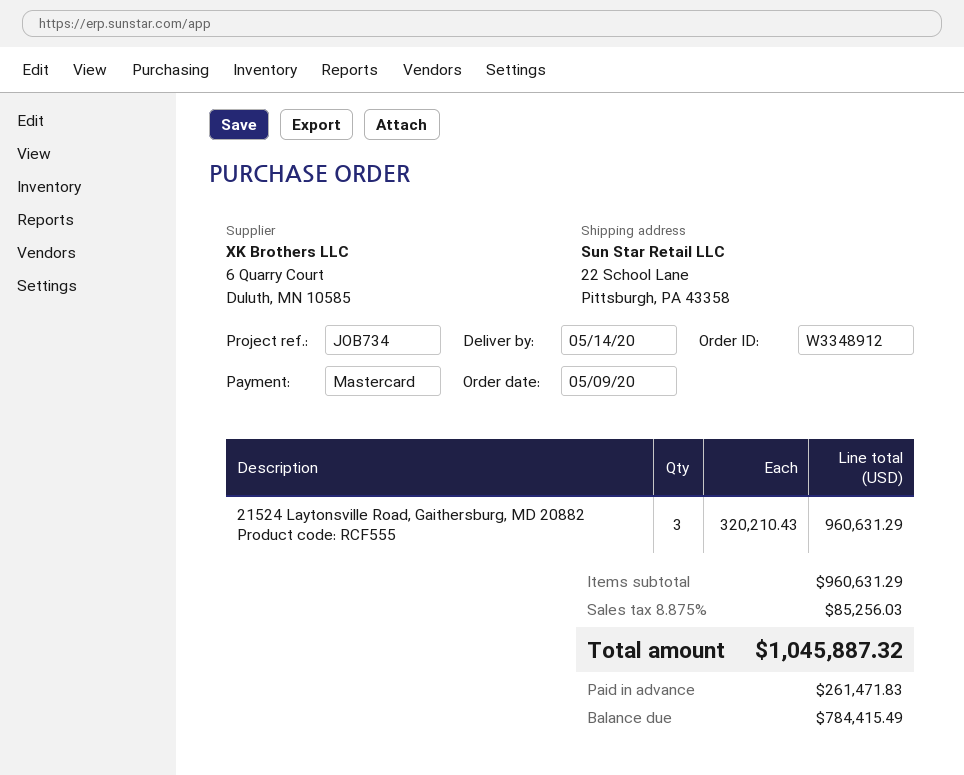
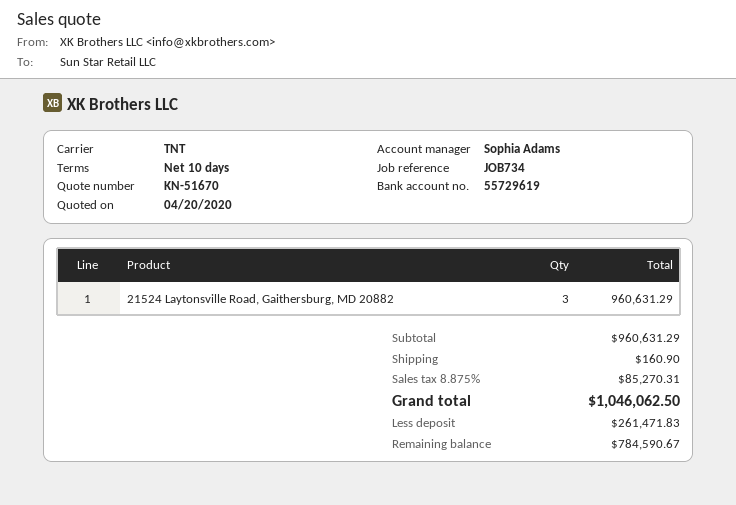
shipping: none -> 160.90
tax: 8.875% = 85256.03 -> 8.875% = 85270.31
total: 1045887.32 -> 1046062.50
balance: 784415.49 -> 784590.67

